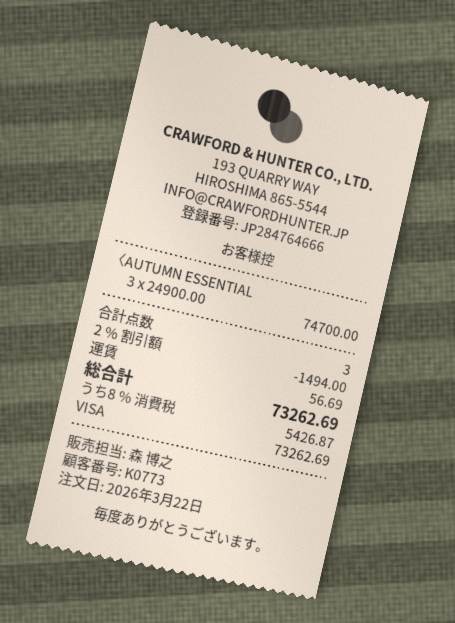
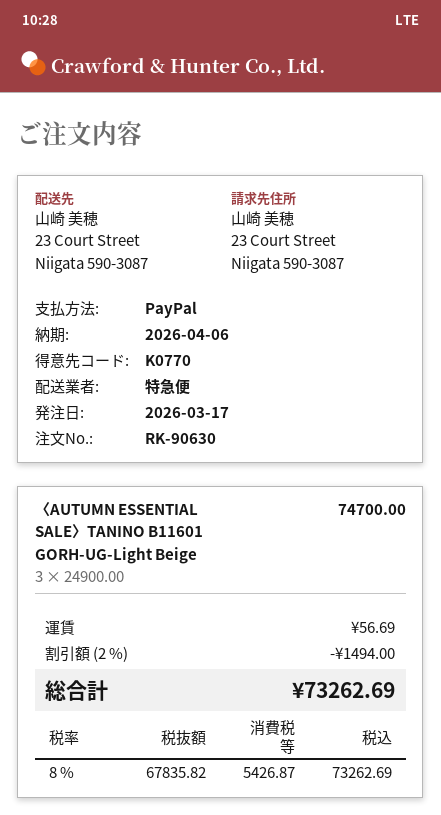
order date: 2026-03-22 -> 2026-03-17
customer number: K0773 -> K0770
payment method: Visa -> PayPal

